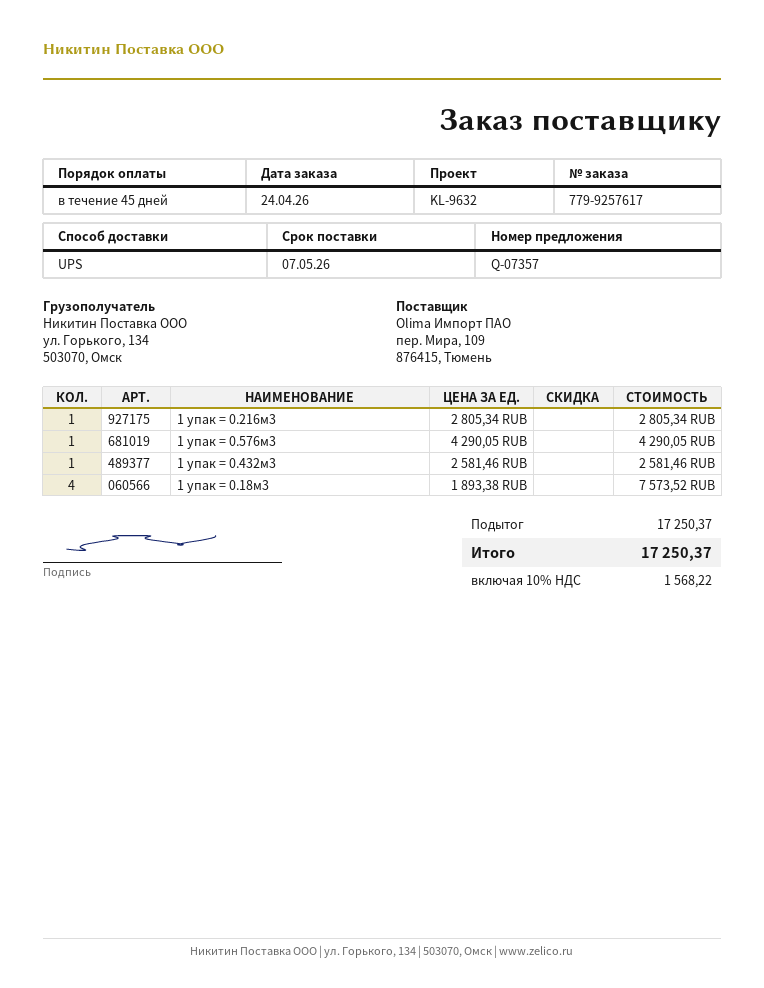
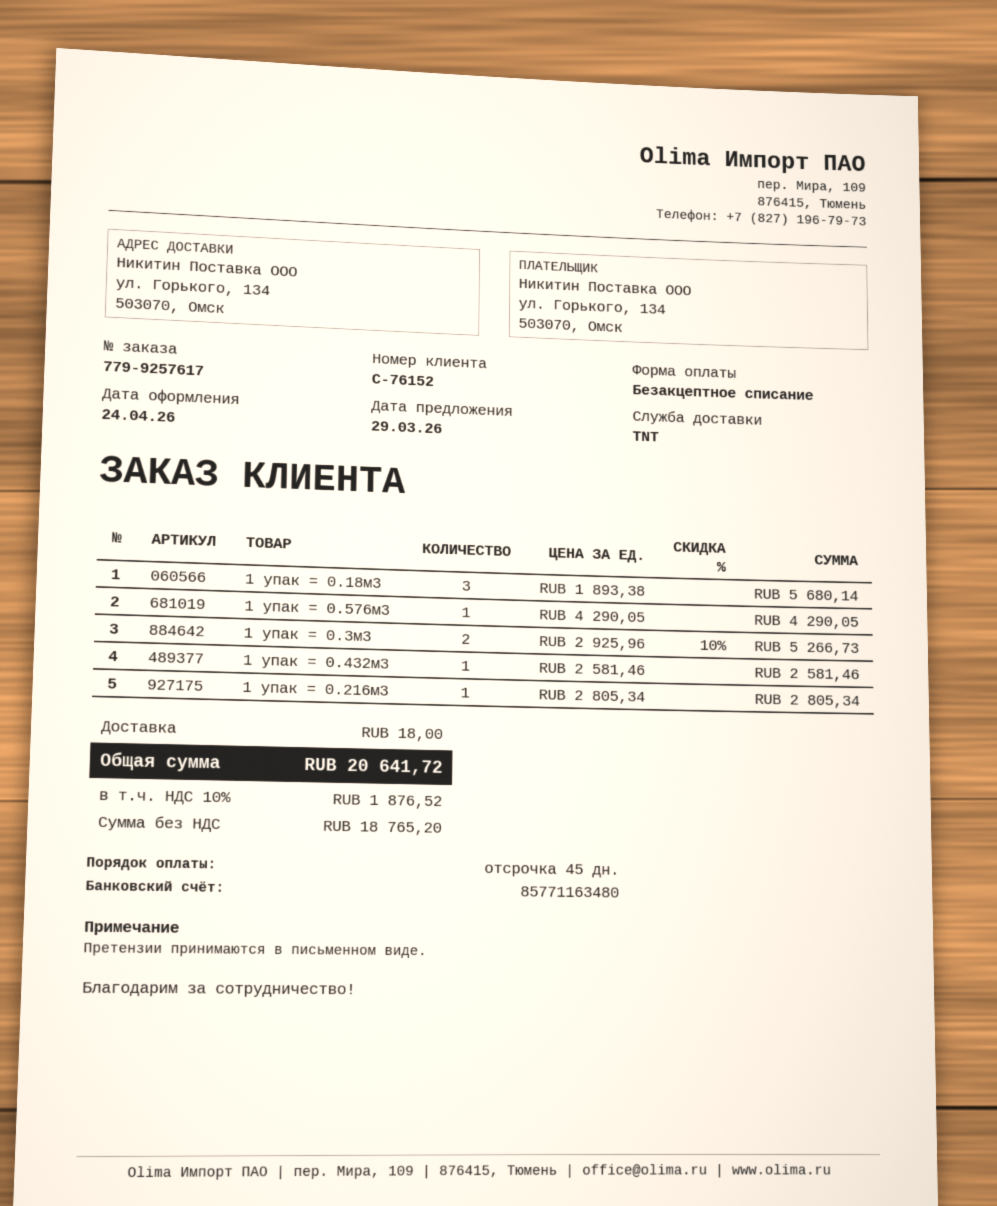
shipping method: UPS -> TNT
1 упак = 0.18м3: 4 x 1893.38 = 7573.52 -> 3 x 1893.38 = 5680.14
1 упак = 0.3м3: none -> 2 x 2925.96 - 10% = 5266.73
shipping: none -> 18.00
tax: 10% = 1568.22 -> 10% = 1876.52
total: 17250.37 -> 20641.72

